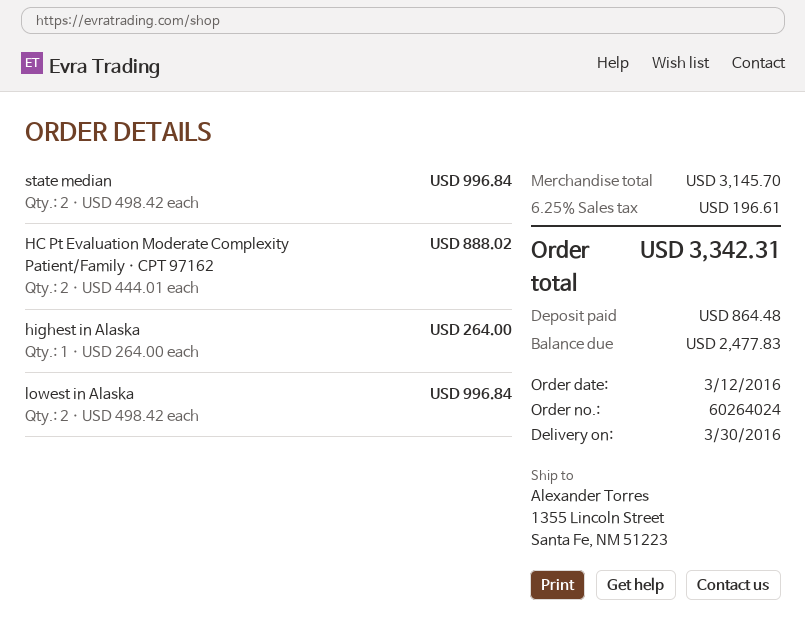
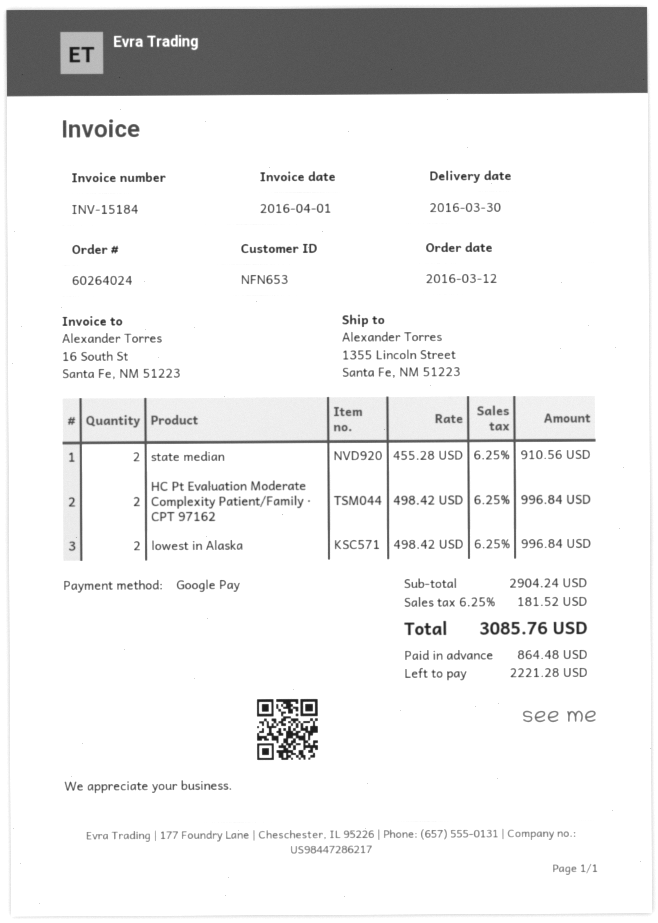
state median: 2 x 498.42 = 996.84 -> 2 x 455.28 = 910.56
HC Pt Evaluation Moderate Complexity Patient/Family · CPT 97162: 2 x 444.01 = 888.02 -> 2 x 498.42 = 996.84
highest in Alaska: 1 x 264.00 = 264.00 -> none
subtotal: 3145.70 -> 2904.24
tax: 6.25% = 196.61 -> 6.25% = 181.52
total: 3342.31 -> 3085.76
balance: 2477.83 -> 2221.28

